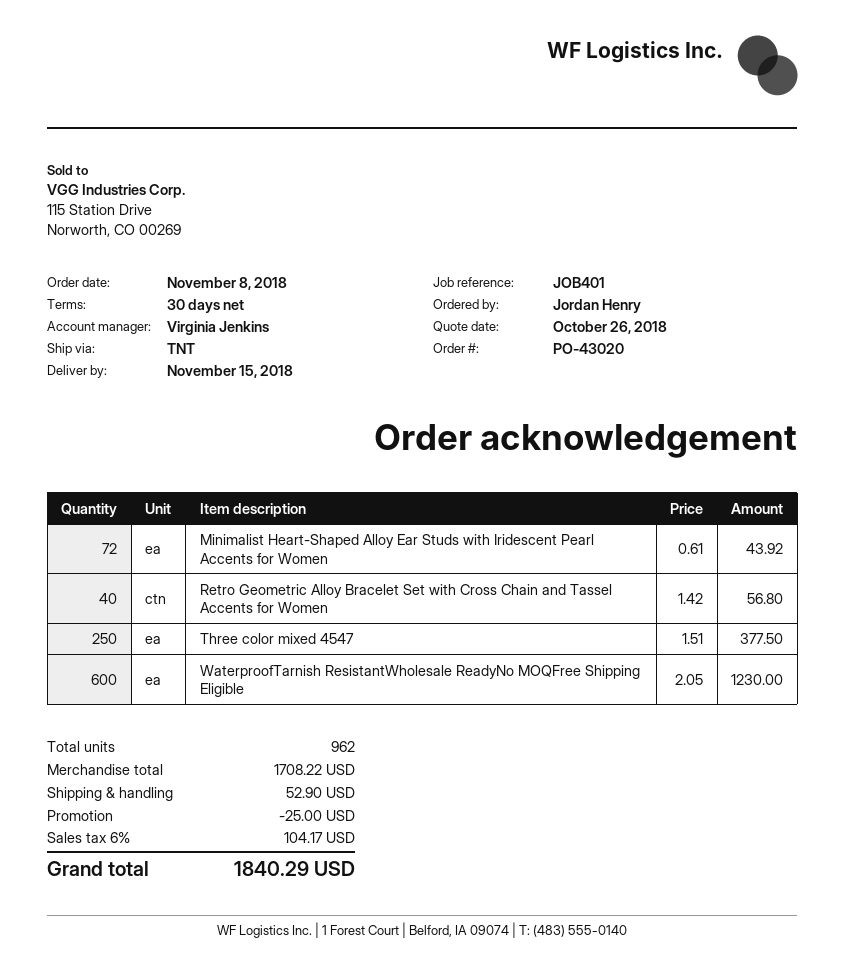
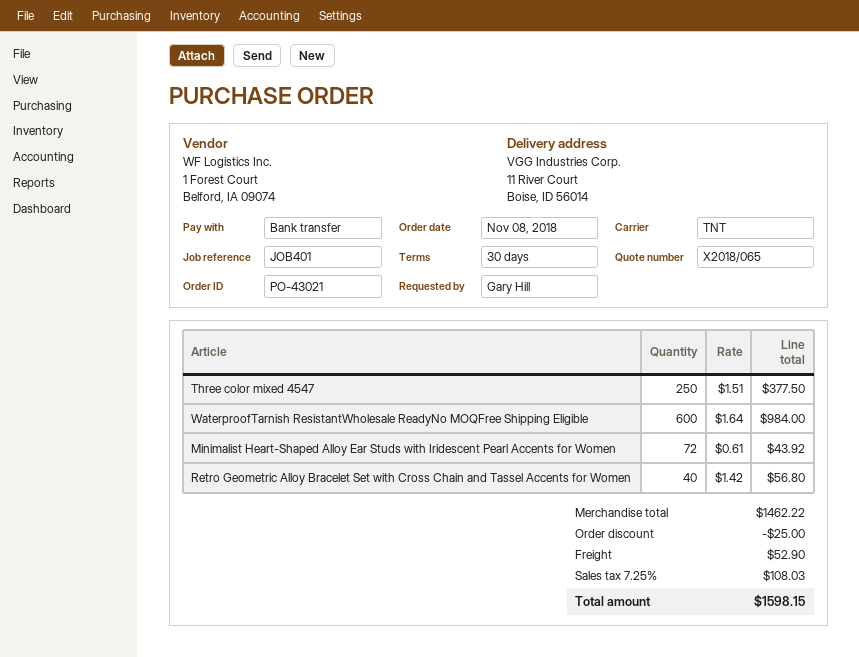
order number: PO-43020 -> PO-43021
ordered by: Jordan Henry -> Gary Hill
WaterproofTarnish ResistantWholesale ReadyNo MOQFree Shipping Eligible: 600 x 2.05 = 1230.00 -> 600 x 1.64 = 984.00
subtotal: 1708.22 -> 1462.22
tax: 6% = 104.17 -> 7.25% = 108.03
total: 1840.29 -> 1598.15

